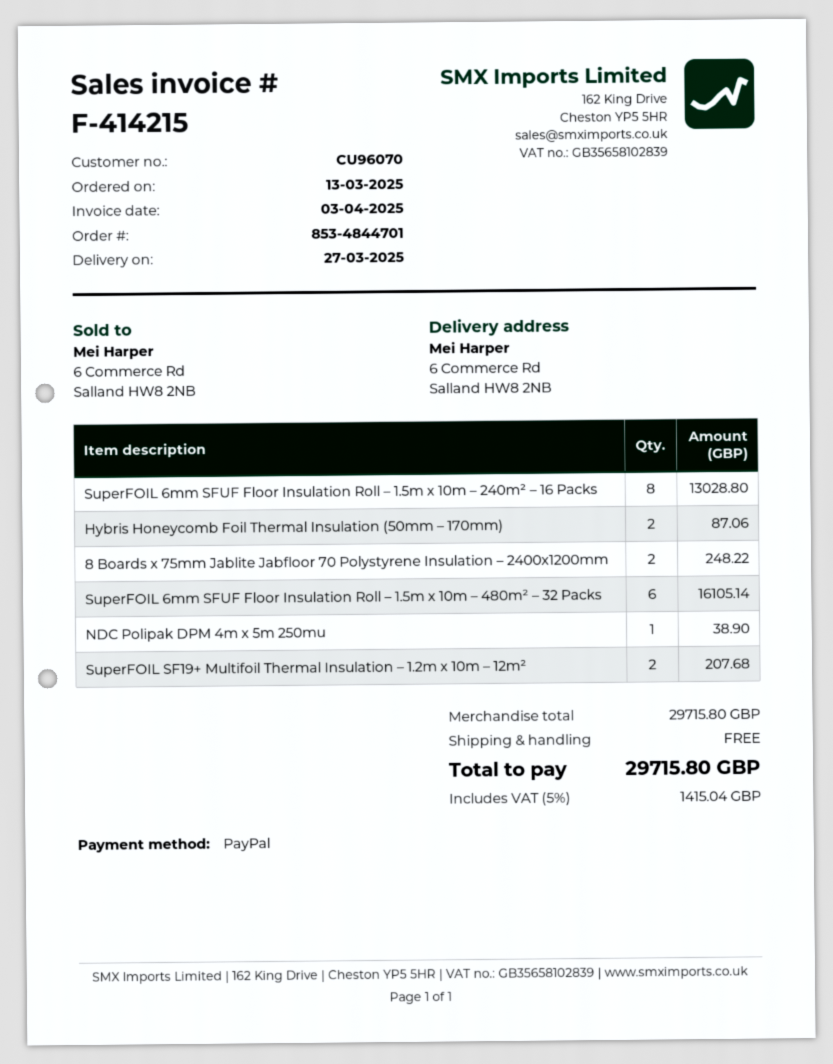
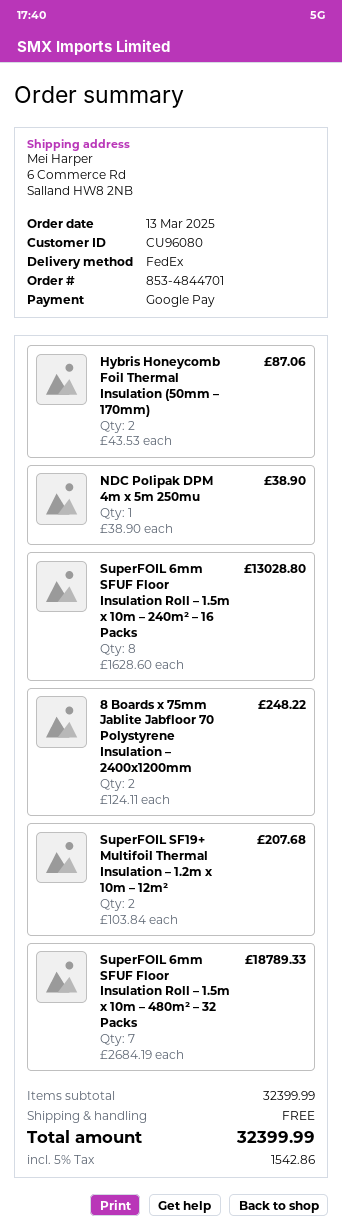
customer number: CU96070 -> CU96080
payment method: PayPal -> Google Pay
SuperFOIL 6mm SFUF Floor Insulation Roll – 1.5m x 10m – 480m² – 32 Packs: 6 for 16105.14 -> 7 for 18789.33
subtotal: 29715.80 -> 32399.99
tax: 5% = 1415.04 -> 5% = 1542.86
total: 29715.80 -> 32399.99

